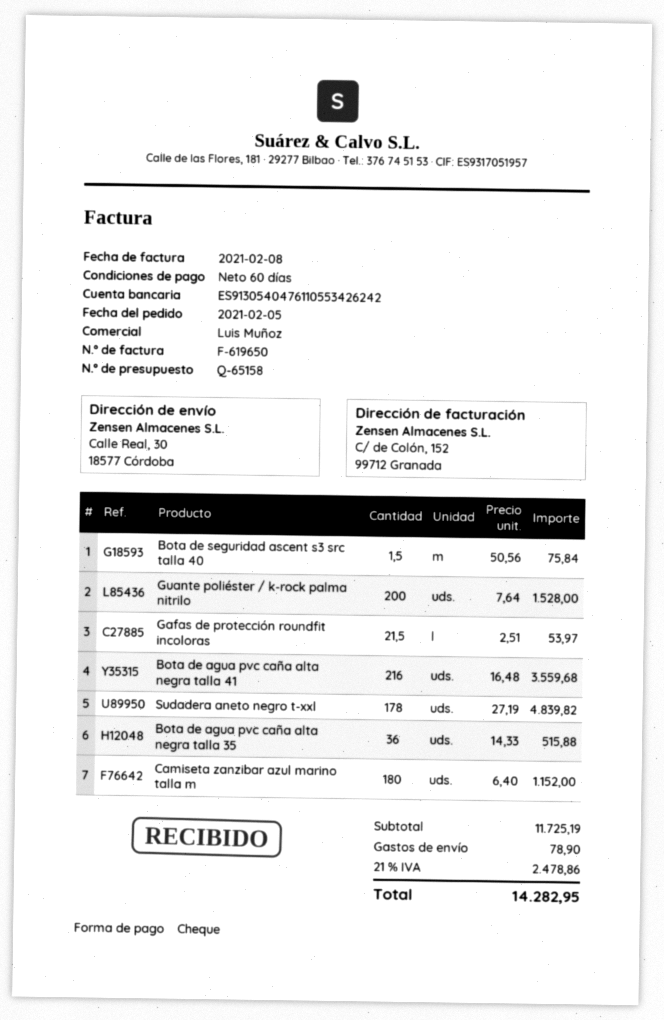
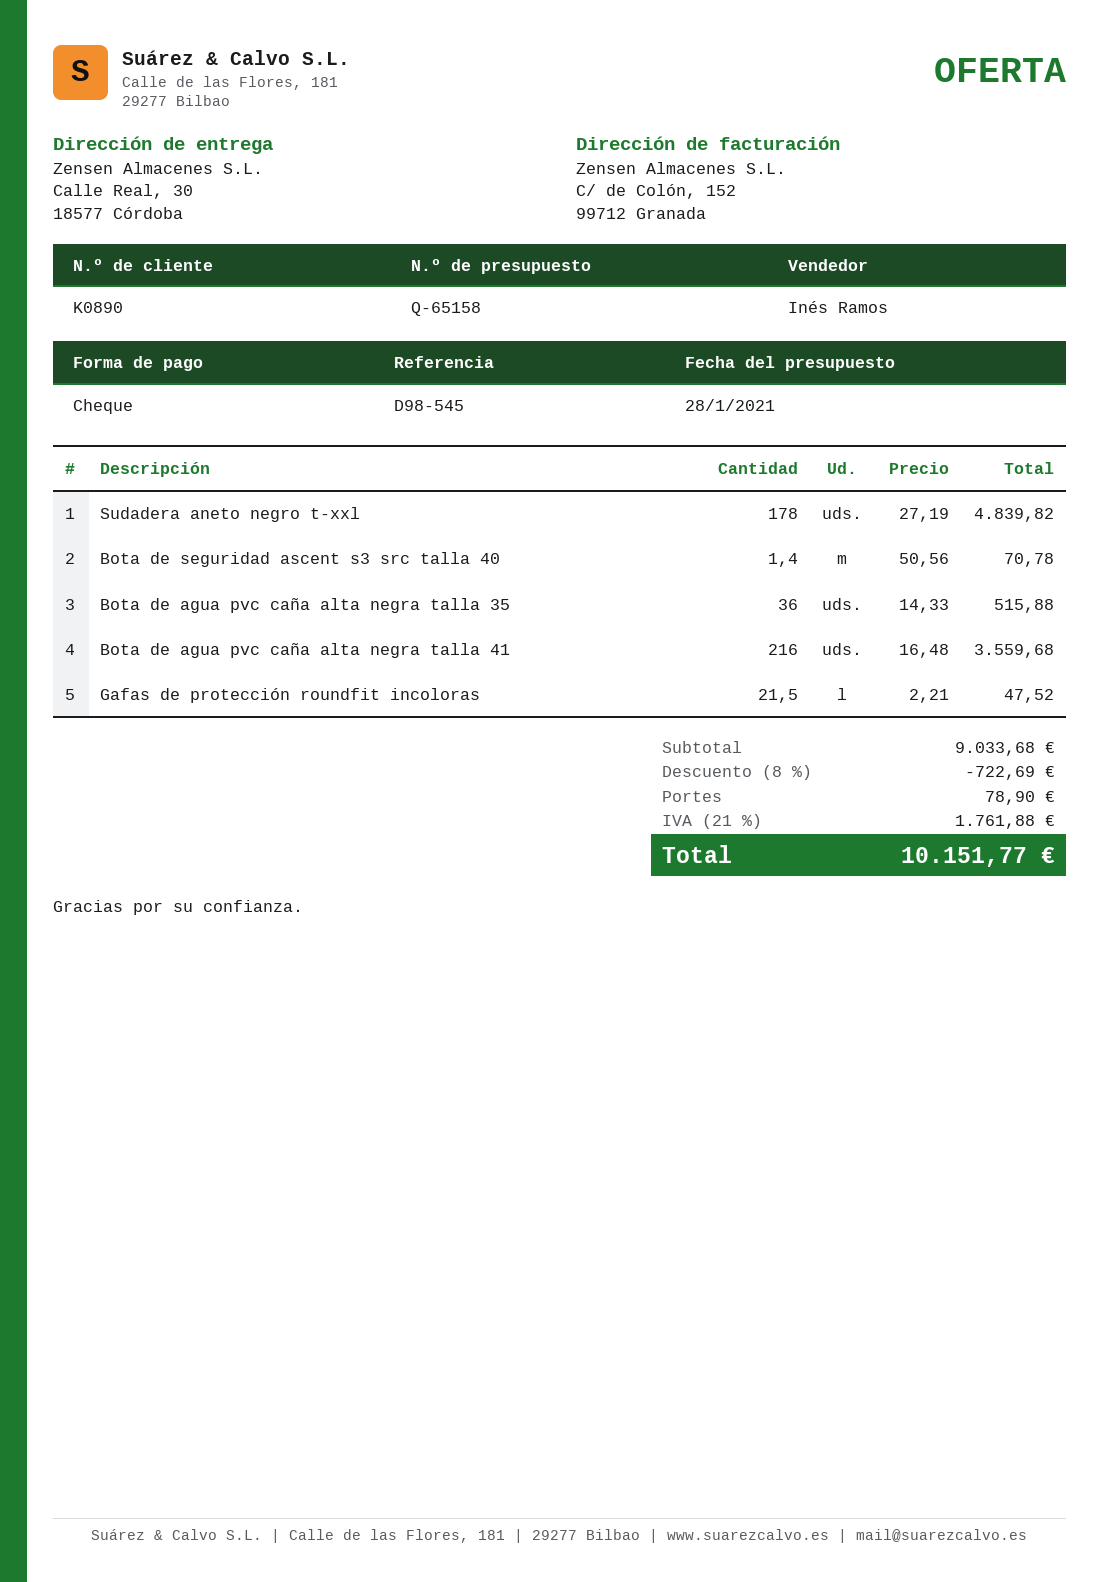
sales rep: Luis Muñoz -> Inés Ramos
Bota de seguridad ascent s3 src talla 40: 1.5 x 50.56 = 75.84 -> 1.4 x 50.56 = 70.78
Guante poliéster / k-rock palma nitrilo: 200 x 7.64 = 1528.00 -> none
Gafas de protección roundfit incoloras: 21.5 x 2.51 = 53.97 -> 21.5 x 2.21 = 47.52
Camiseta zanzibar azul marino talla m: 180 x 6.40 = 1152.00 -> none
subtotal: 11725.19 -> 9033.68
discount: none -> 8% = 722.69
tax: 21% = 2478.86 -> 21% = 1761.88
total: 14282.95 -> 10151.77

